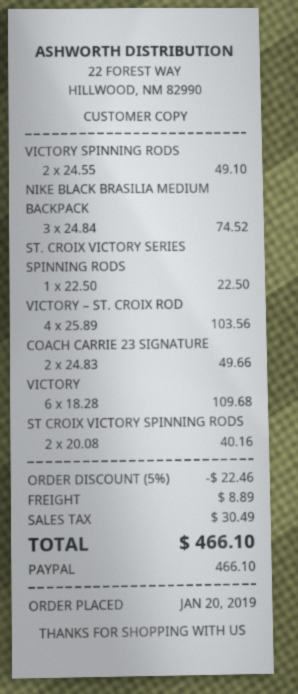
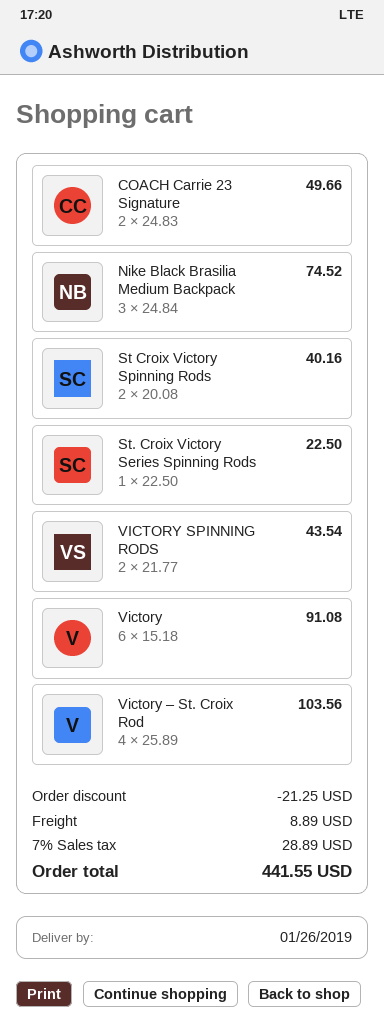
VICTORY SPINNING RODS: 2 x 24.55 = 49.10 -> 2 x 21.77 = 43.54
VICTORY: 6 x 18.28 = 109.68 -> 6 x 15.18 = 91.08
discount: 22.46 -> 21.25
tax: 30.49 -> 28.89
total: 466.10 -> 441.55

